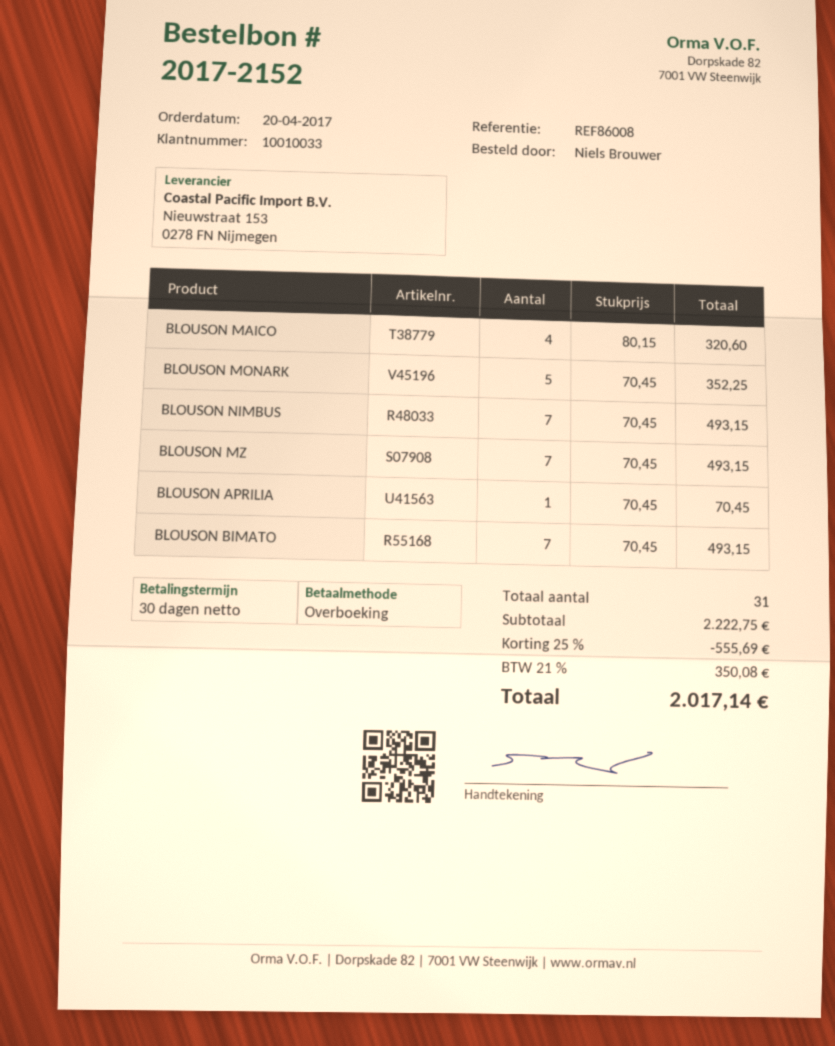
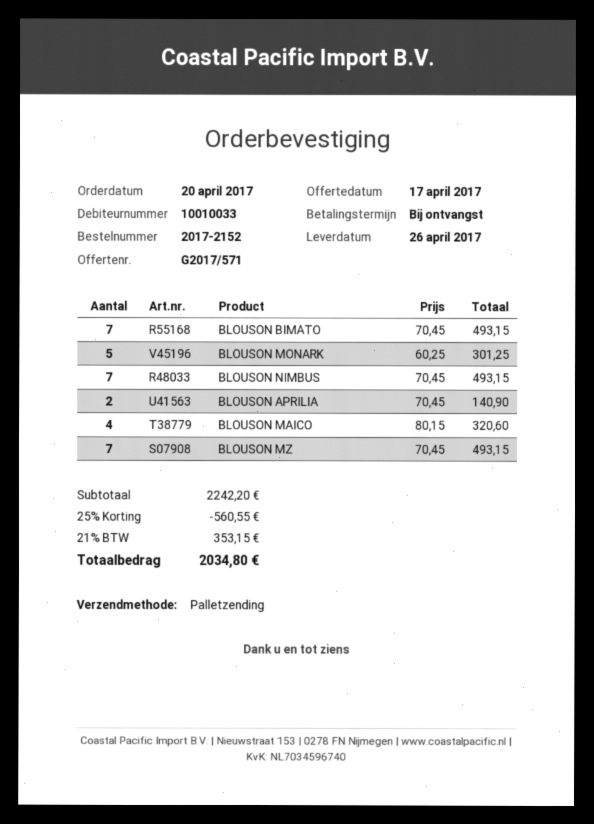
payment terms: 30 days -> on receipt
BLOUSON MONARK: 5 x 70.45 = 352.25 -> 5 x 60.25 = 301.25
BLOUSON APRILIA: 1 x 70.45 = 70.45 -> 2 x 70.45 = 140.90
subtotal: 2222.75 -> 2242.20
discount: 25% = 555.69 -> 25% = 560.55
tax: 21% = 350.08 -> 21% = 353.15
total: 2017.14 -> 2034.80

